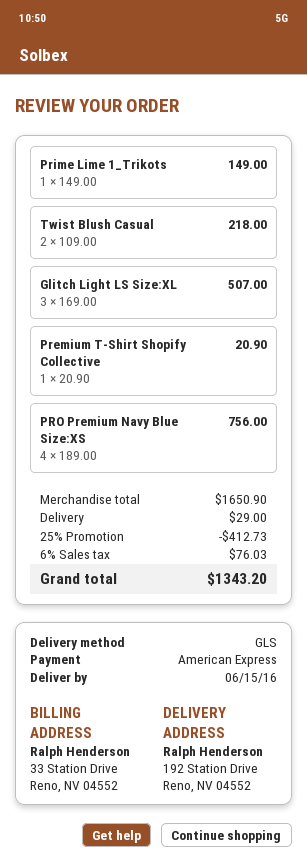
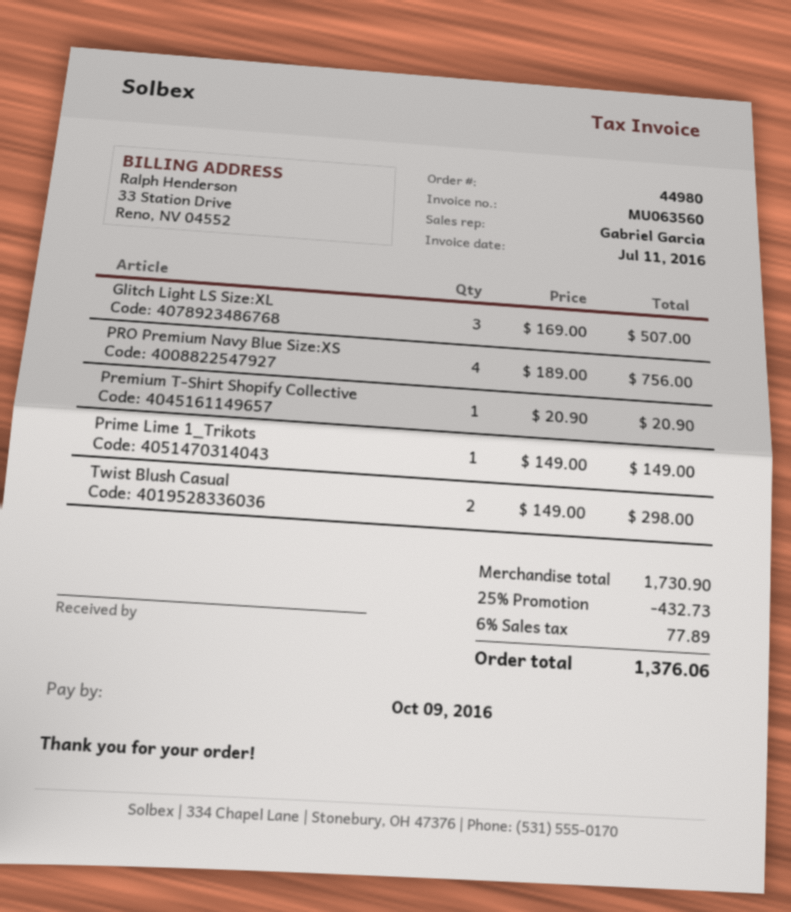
Twist Blush Casual: 2 x 109.00 = 218.00 -> 2 x 149.00 = 298.00
subtotal: 1650.90 -> 1730.90
discount: 25% = 412.73 -> 25% = 432.73
shipping: 29.00 -> none
tax: 6% = 76.03 -> 6% = 77.89
total: 1343.20 -> 1376.06

